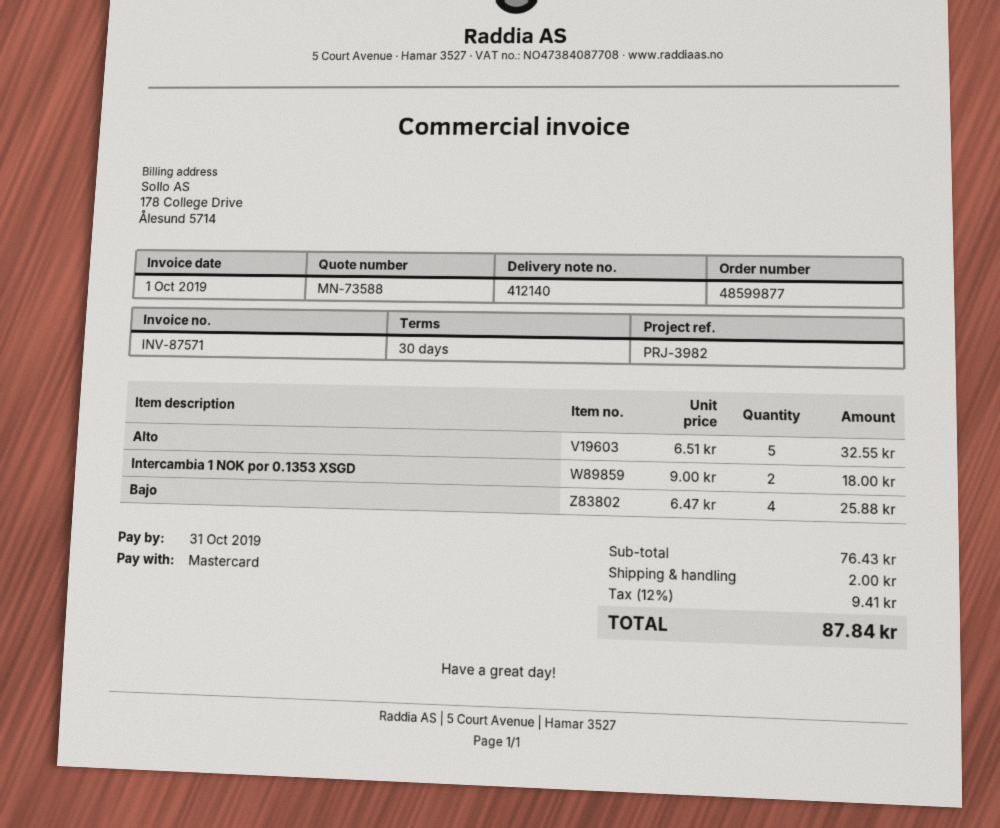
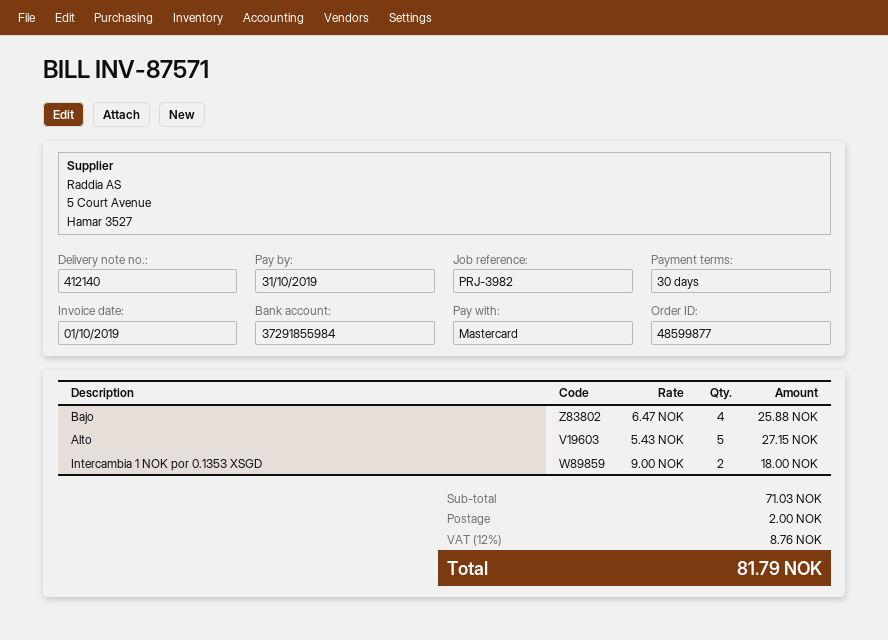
Alto: 5 x 6.51 = 32.55 -> 5 x 5.43 = 27.15
subtotal: 76.43 -> 71.03
tax: 12% = 9.41 -> 12% = 8.76
total: 87.84 -> 81.79

